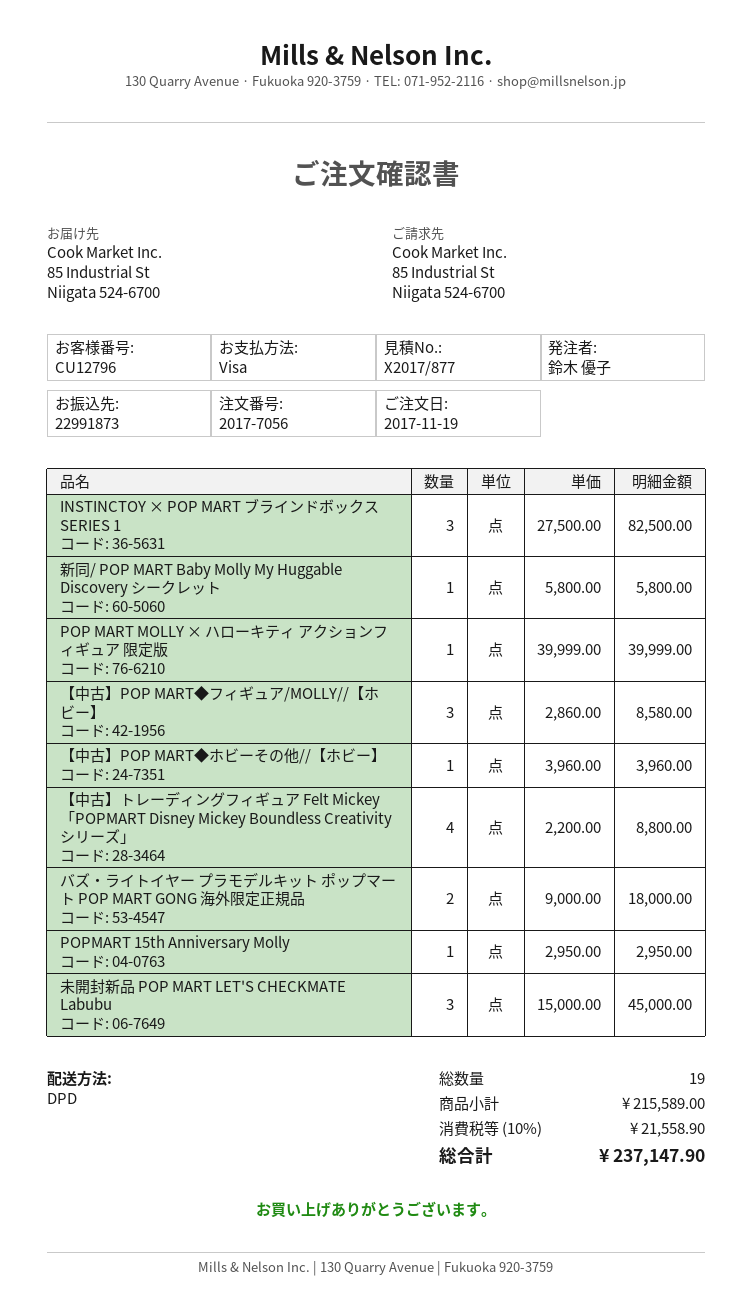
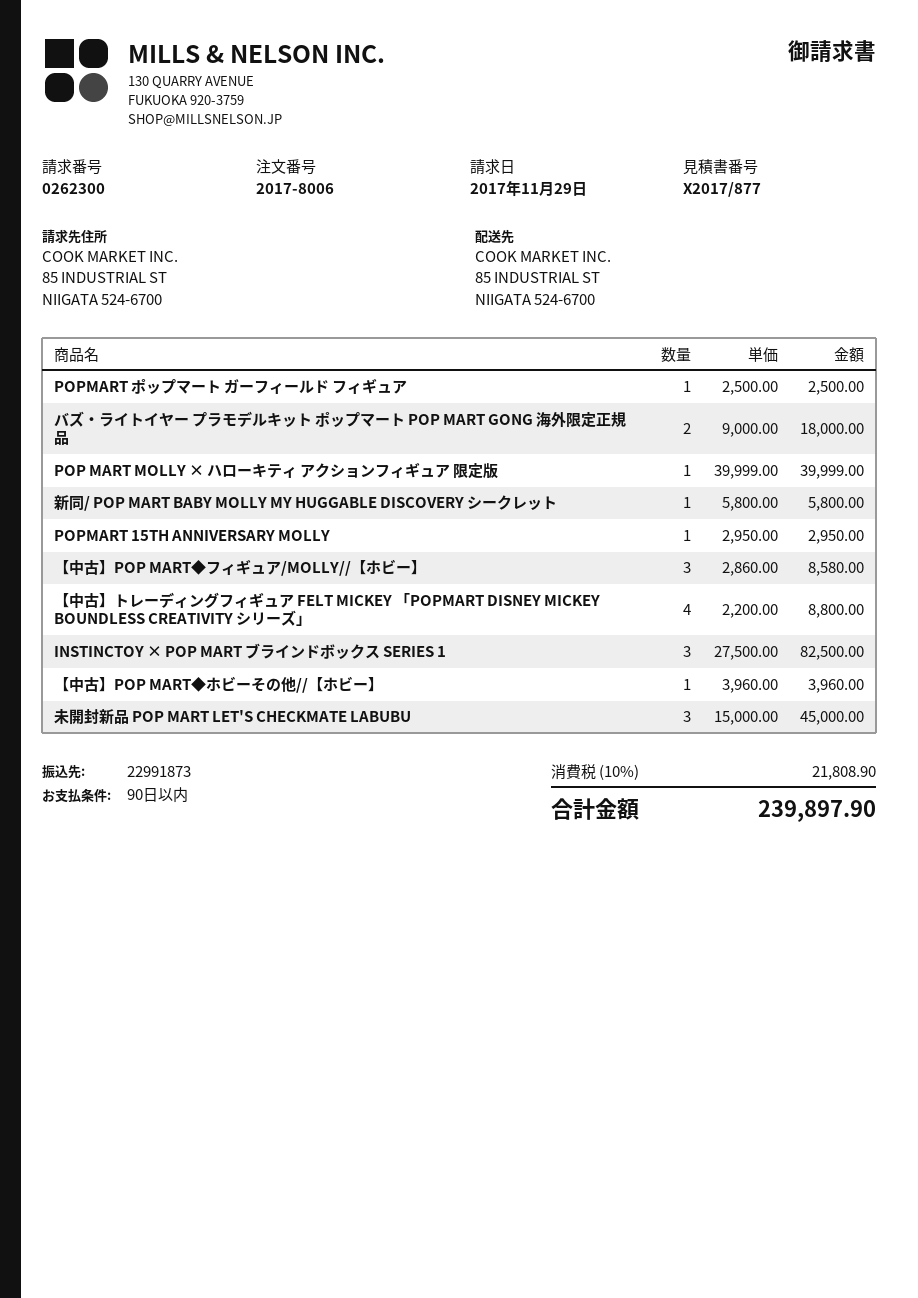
order number: 2017-7056 -> 2017-8006
POPMART ポップマート ガーフィールド フィギュア: none -> 1 x 2500.00 = 2500.00
tax: 10% = 21558.90 -> 10% = 21808.90
total: 237147.90 -> 239897.90

